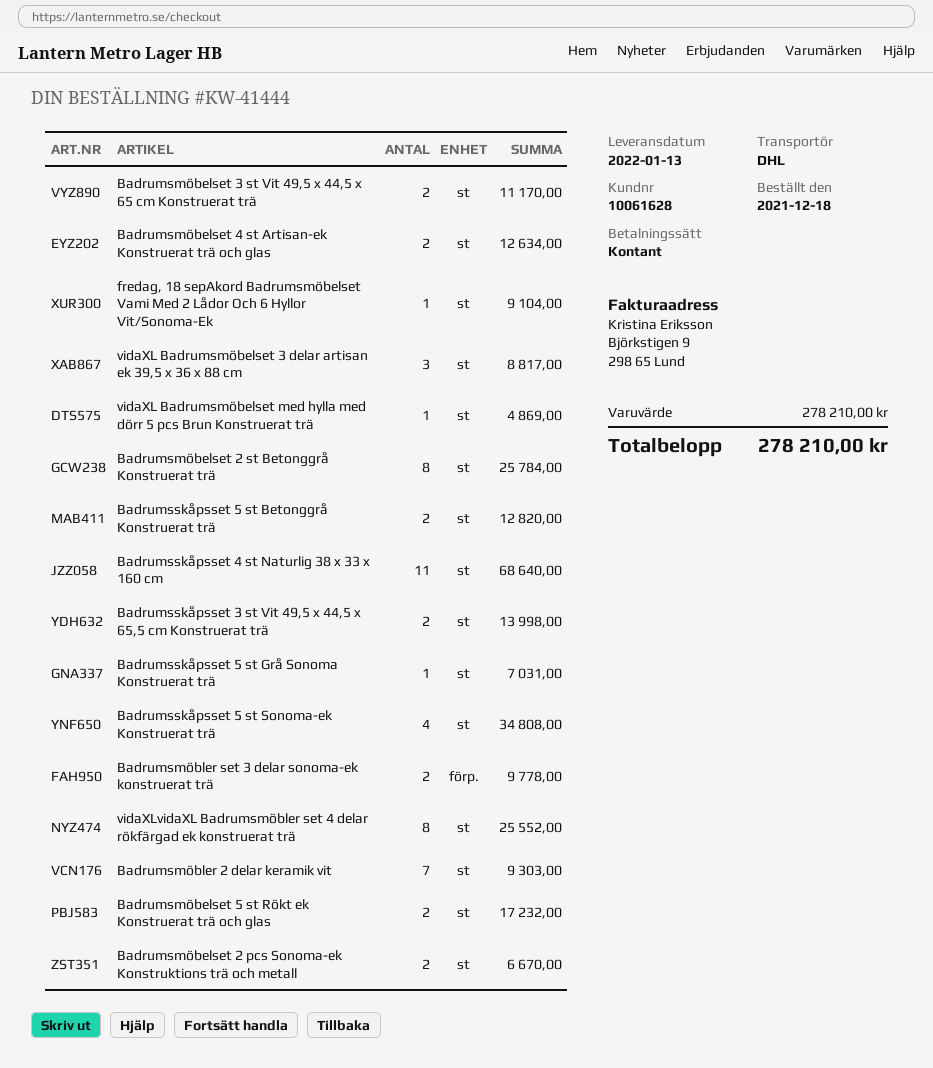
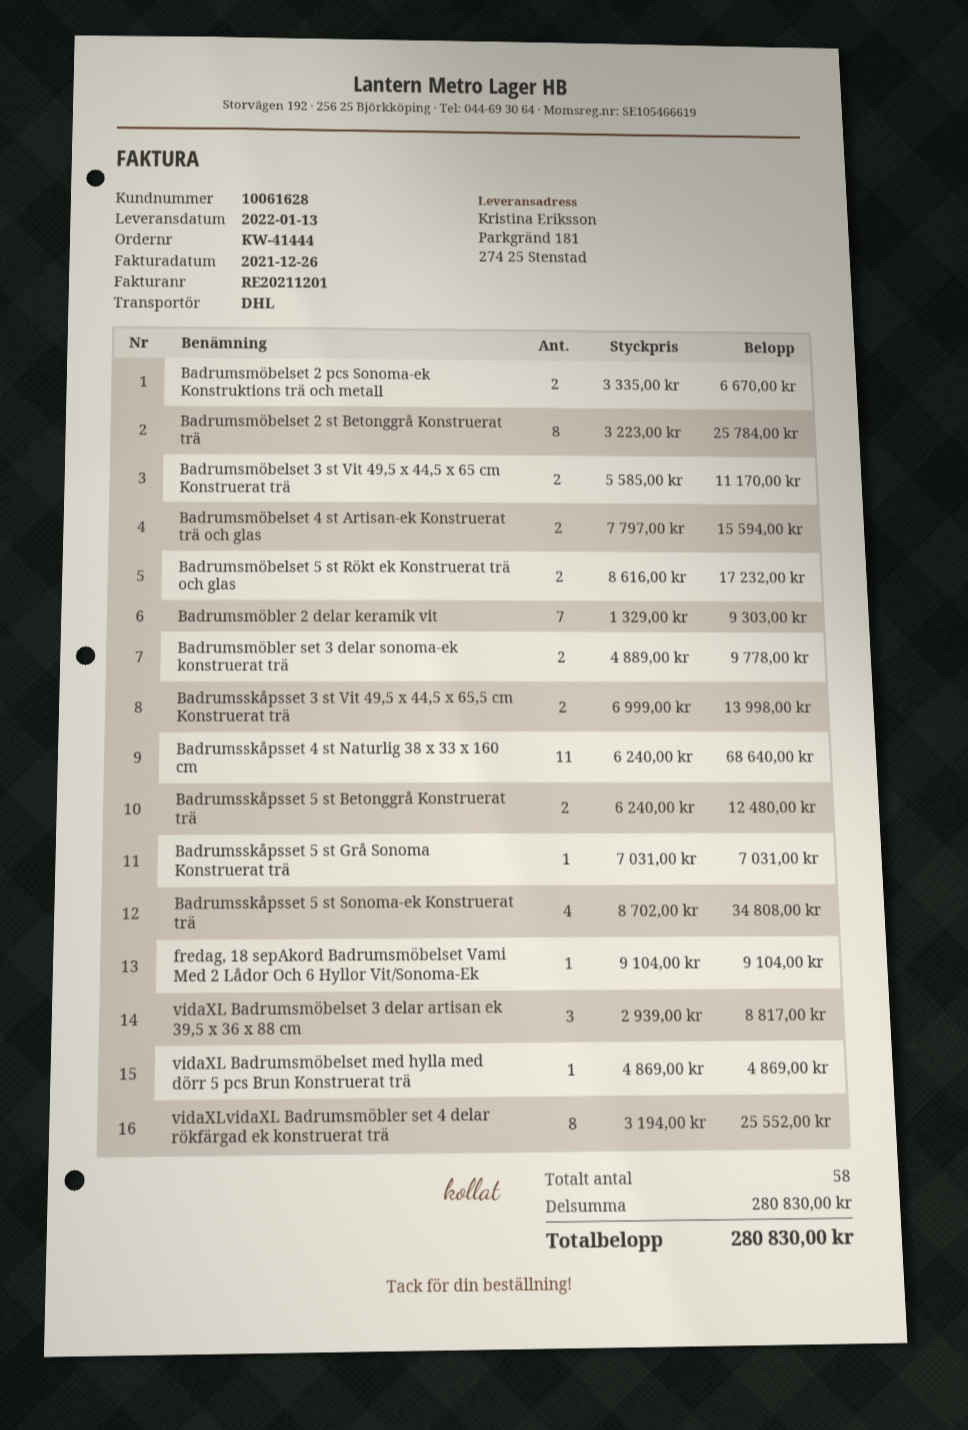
Badrumsmöbelset 4 st Artisan-ek Konstruerat trä och glas: 2 for 12634.00 -> 2 for 15594.00
Badrumsskåpsset 5 st Betonggrå Konstruerat trä: 2 for 12820.00 -> 2 for 12480.00
subtotal: 278210.00 -> 280830.00
total: 278210.00 -> 280830.00

